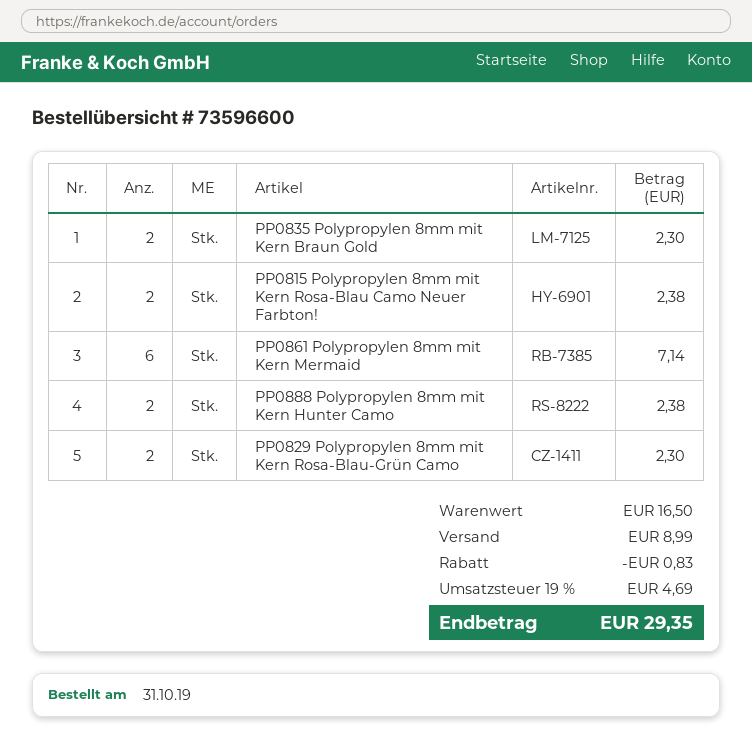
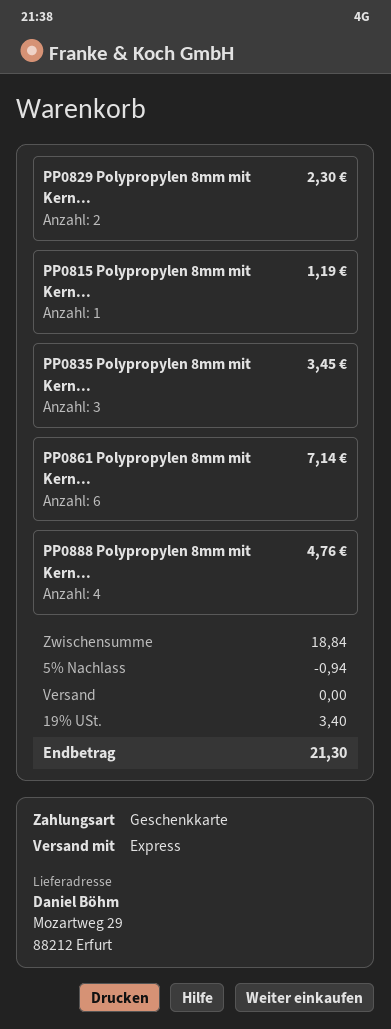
PP0835 Polypropylen 8mm mit Kern Braun Gold: 2 for 2.30 -> 3 for 3.45
PP0815 Polypropylen 8mm mit Kern Rosa-Blau Camo Neuer Farbton!: 2 for 2.38 -> 1 for 1.19
PP0888 Polypropylen 8mm mit Kern Hunter Camo: 2 for 2.38 -> 4 for 4.76
subtotal: 16.50 -> 18.84
discount: 0.83 -> 0.94
shipping: 8.99 -> 0.00
tax: 19% = 4.69 -> 19% = 3.40
total: 29.35 -> 21.30

